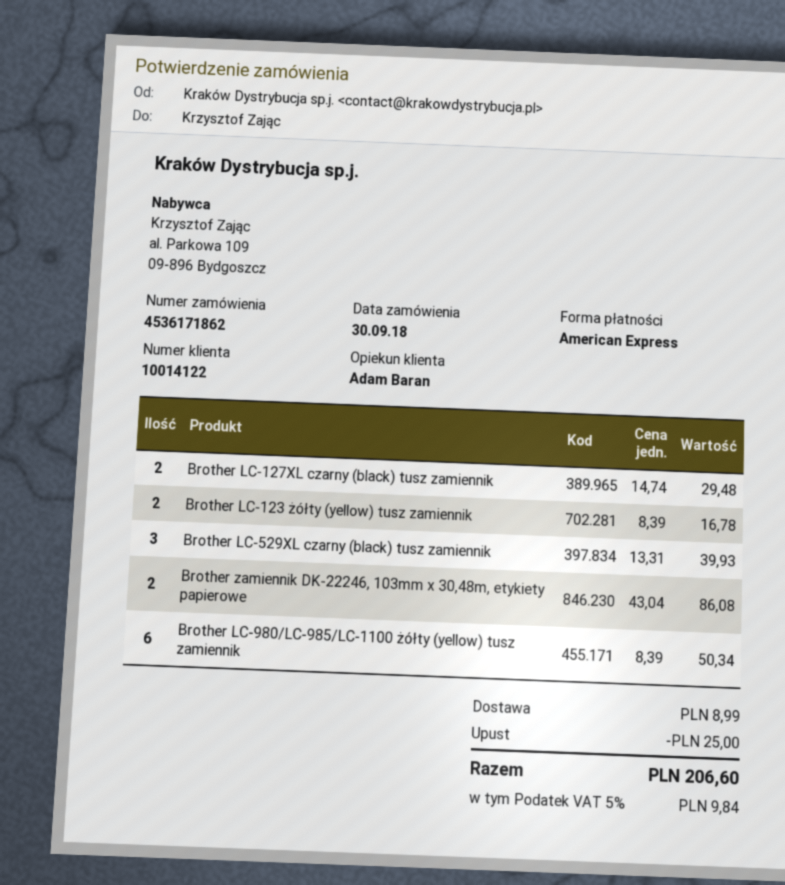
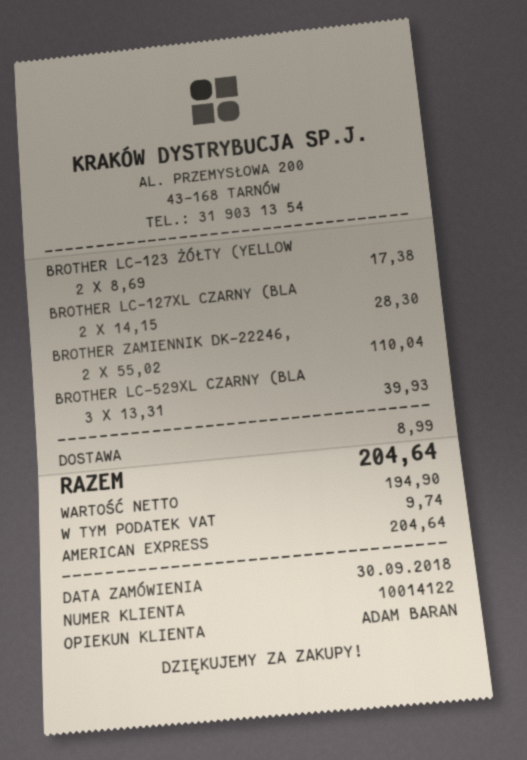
Brother LC-127XL czarny (black) tusz zamiennik: 2 x 14.74 = 29.48 -> 2 x 14.15 = 28.30
Brother LC-123 żółty (yellow) tusz zamiennik: 2 x 8.39 = 16.78 -> 2 x 8.69 = 17.38
Brother zamiennik DK-22246, 103mm x 30,48m, etykiety papierowe: 2 x 43.04 = 86.08 -> 2 x 55.02 = 110.04
Brother LC-980/LC-985/LC-1100 żółty (yellow) tusz zamiennik: 6 x 8.39 = 50.34 -> none
discount: 25.00 -> none
tax: 9.84 -> 9.74
total: 206.60 -> 204.64

